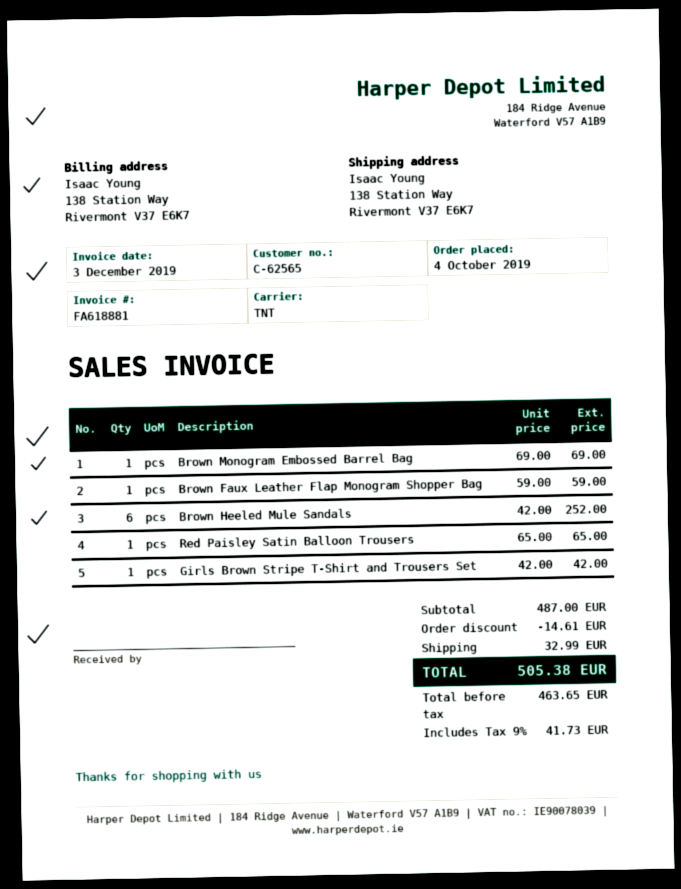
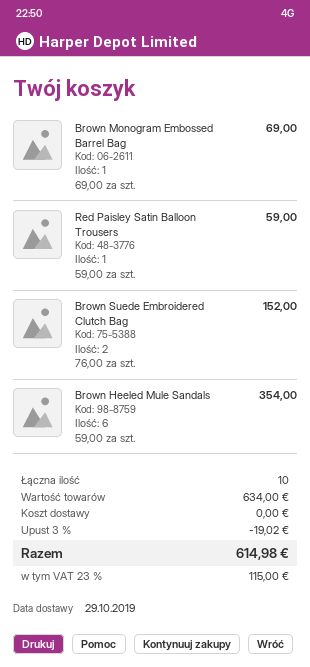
Brown Faux Leather Flap Monogram Shopper Bag: 1 x 59.00 = 59.00 -> none
Brown Heeled Mule Sandals: 6 x 42.00 = 252.00 -> 6 x 59.00 = 354.00
Red Paisley Satin Balloon Trousers: 1 x 65.00 = 65.00 -> 1 x 59.00 = 59.00
Girls Brown Stripe T-Shirt and Trousers Set: 1 x 42.00 = 42.00 -> none
Brown Suede Embroidered Clutch Bag: none -> 2 x 76.00 = 152.00
subtotal: 487.00 -> 634.00
discount: 14.61 -> 19.02
shipping: 32.99 -> 0.00
tax: 9% = 41.73 -> 23% = 115.00
total: 505.38 -> 614.98

